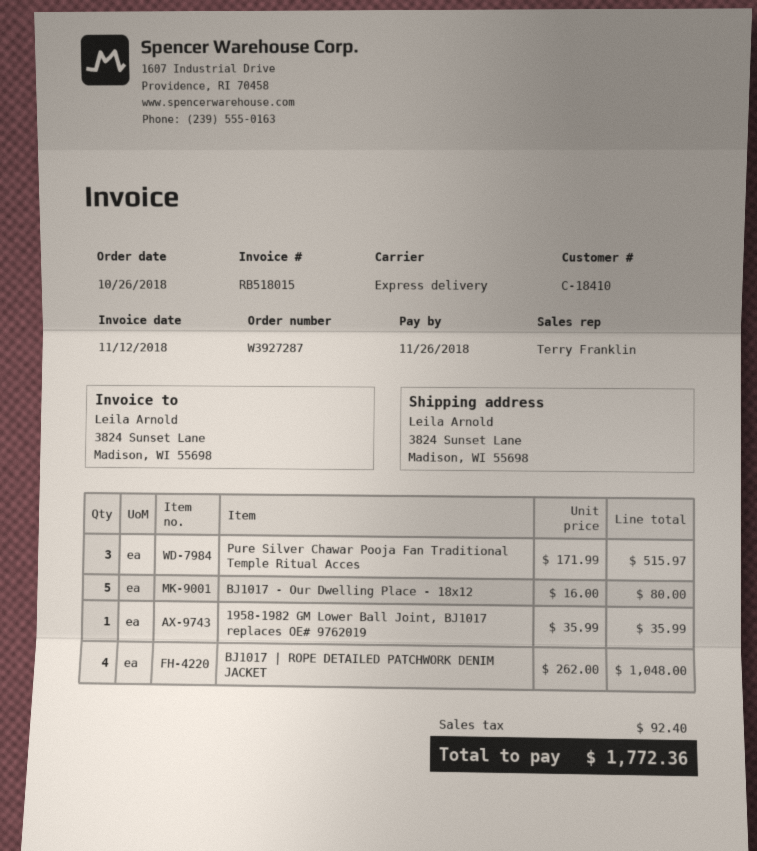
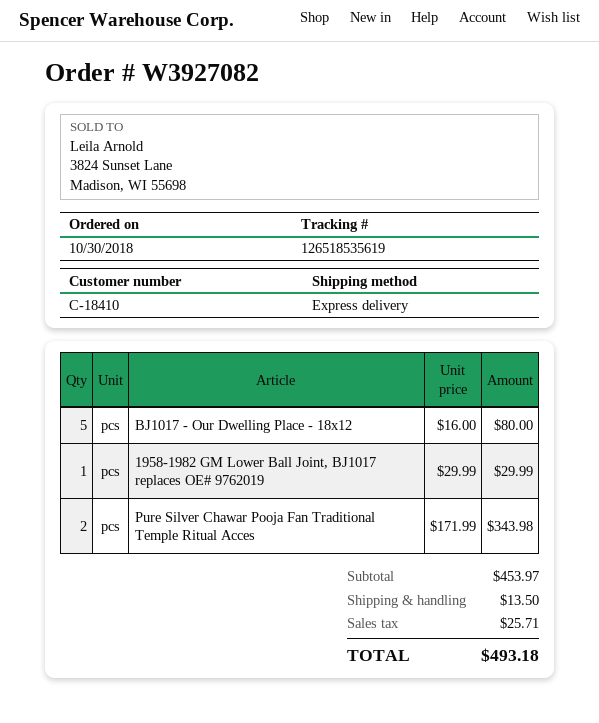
order number: W3927287 -> W3927082
order date: 2018-10-26 -> 2018-10-30
Pure Silver Chawar Pooja Fan Traditional Temple Ritual Acces: 3 x 171.99 = 515.97 -> 2 x 171.99 = 343.98
1958-1982 GM Lower Ball Joint, BJ1017 replaces OE# 9762019: 1 x 35.99 = 35.99 -> 1 x 29.99 = 29.99
BJ1017 | ROPE DETAILED PATCHWORK DENIM JACKET: 4 x 262.00 = 1048.00 -> none
shipping: none -> 13.50
tax: 92.40 -> 25.71
total: 1772.36 -> 493.18

